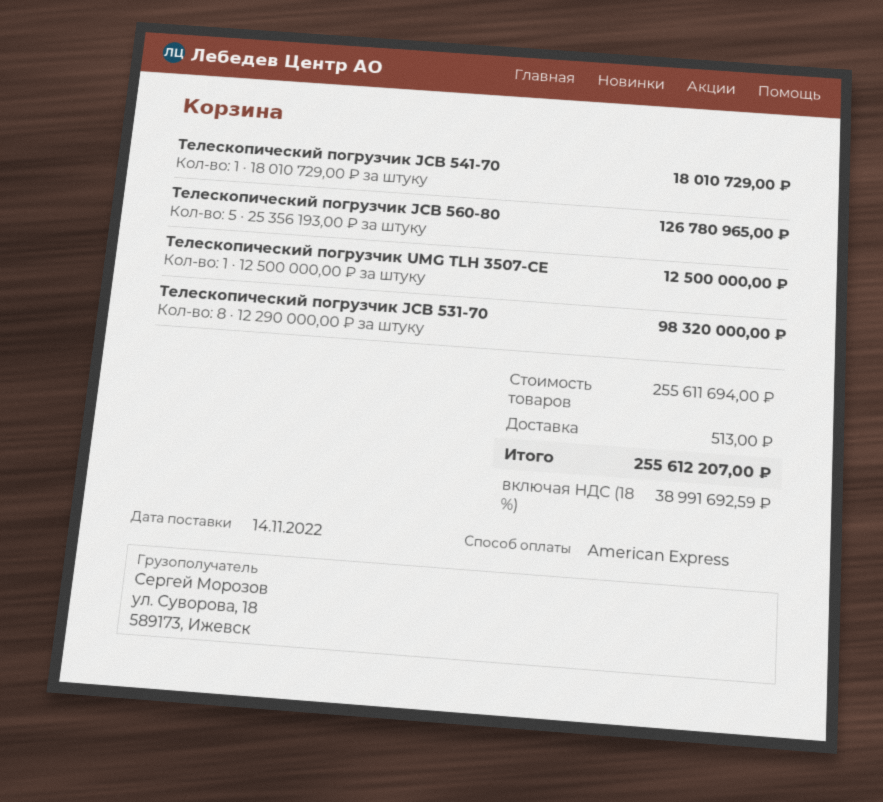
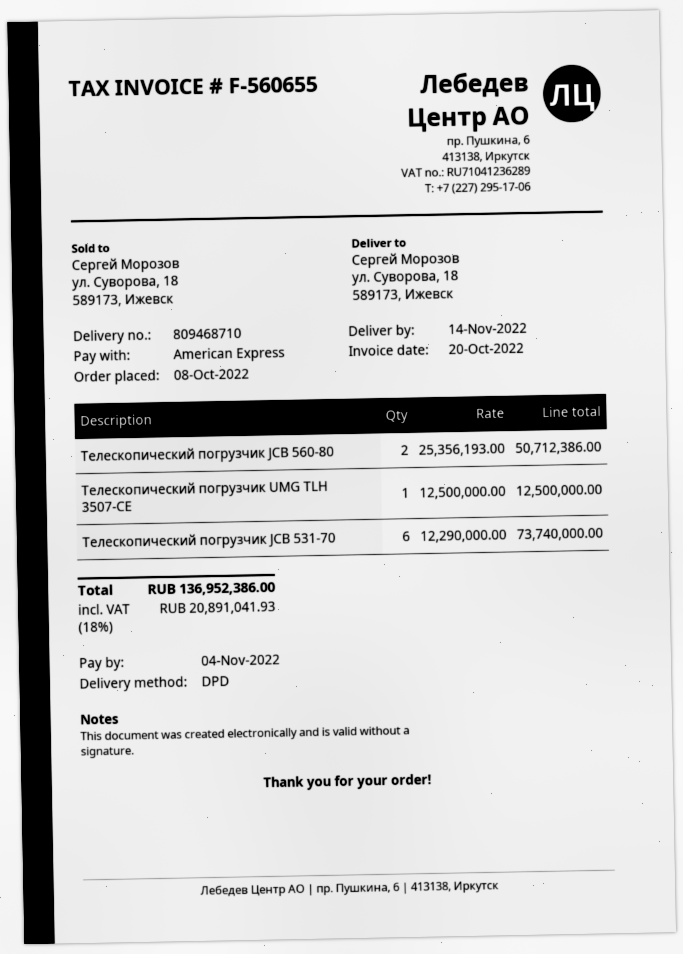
Телескопический погрузчик JCB 541-70: 1 x 18010729.00 = 18010729.00 -> none
Телескопический погрузчик JCB 560-80: 5 x 25356193.00 = 126780965.00 -> 2 x 25356193.00 = 50712386.00
Телескопический погрузчик JCB 531-70: 8 x 12290000.00 = 98320000.00 -> 6 x 12290000.00 = 73740000.00
shipping: 513.00 -> none
tax: 18% = 38991692.59 -> 18% = 20891041.93
total: 255612207.00 -> 136952386.00

